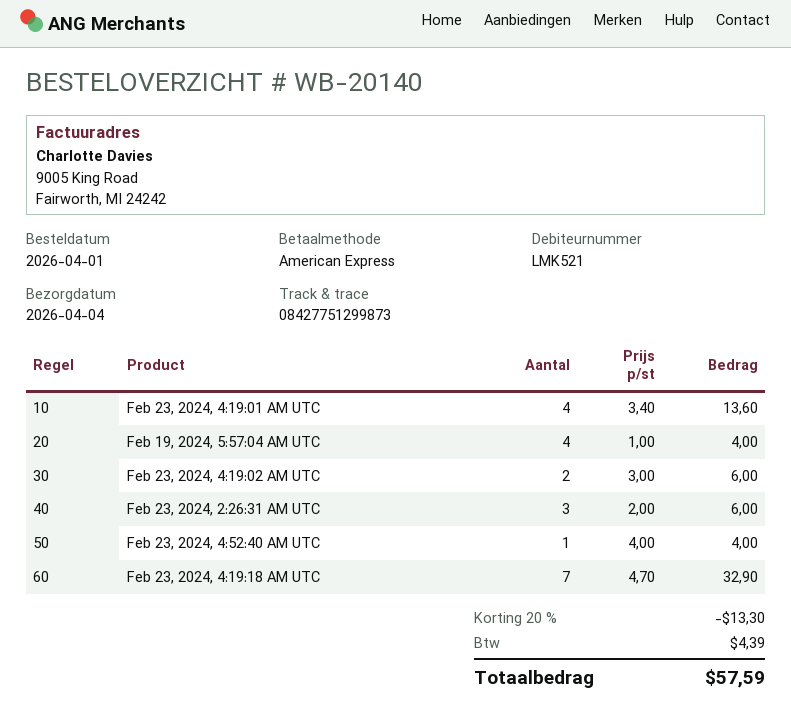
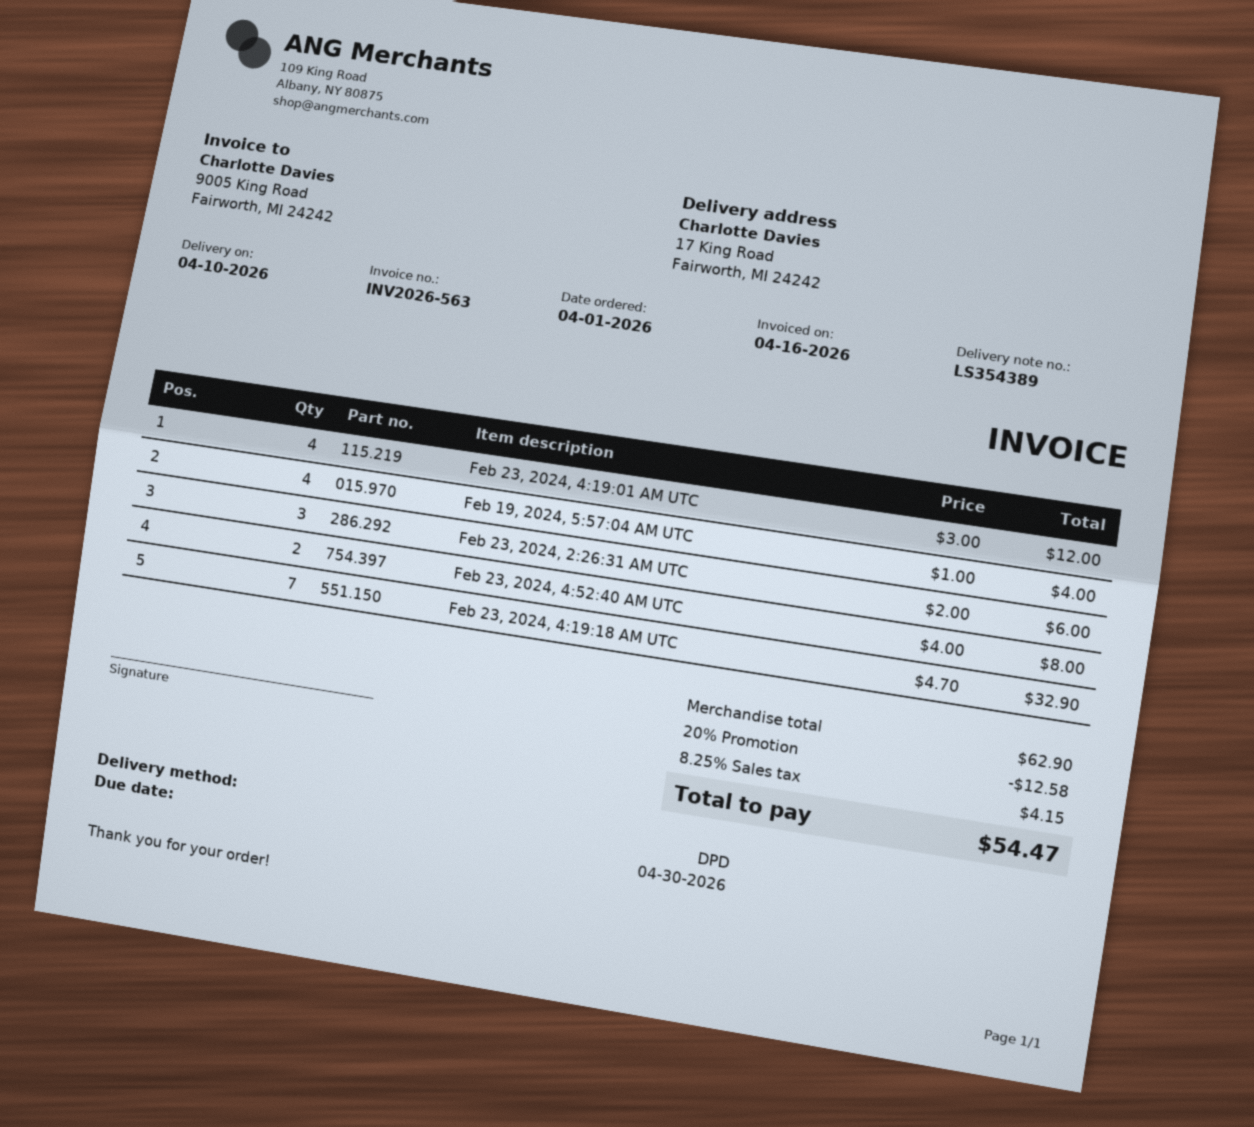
delivery date: 2026-04-04 -> 2026-04-10
Feb 23, 2024, 4:19:01 AM UTC: 4 x 3.40 = 13.60 -> 4 x 3.00 = 12.00
Feb 23, 2024, 4:19:02 AM UTC: 2 x 3.00 = 6.00 -> none
Feb 23, 2024, 4:52:40 AM UTC: 1 x 4.00 = 4.00 -> 2 x 4.00 = 8.00
discount: 20% = 13.30 -> 20% = 12.58
tax: 4.39 -> 4.15
total: 57.59 -> 54.47

